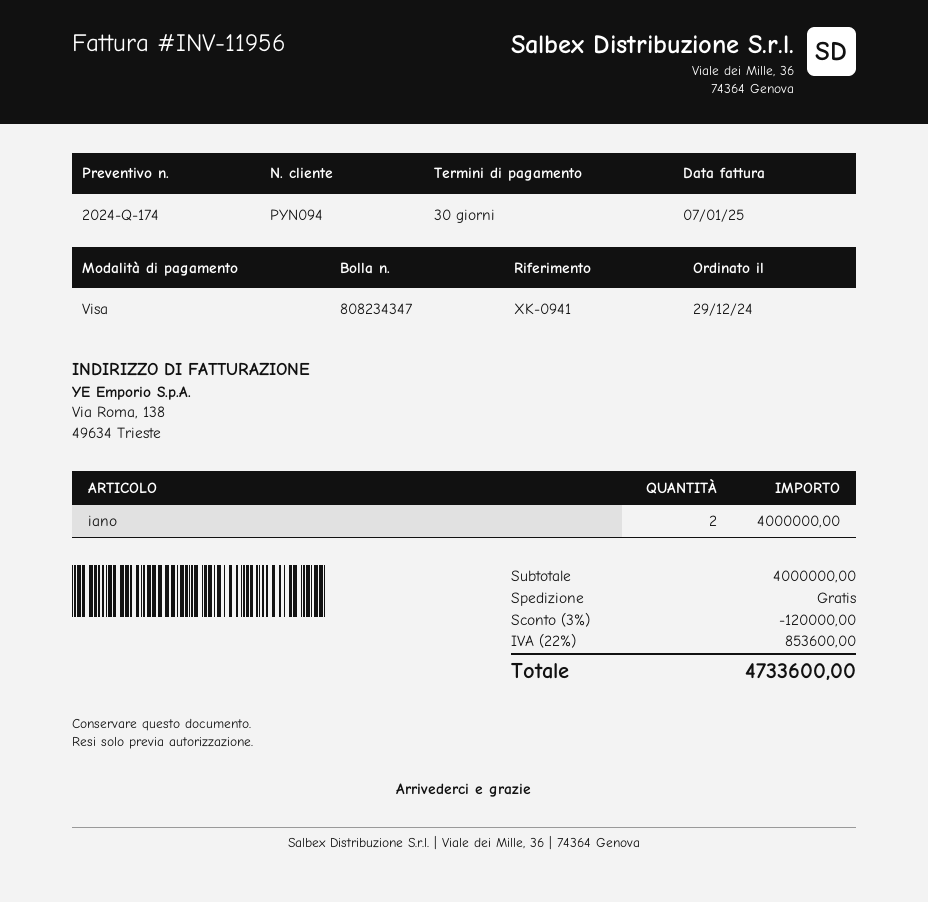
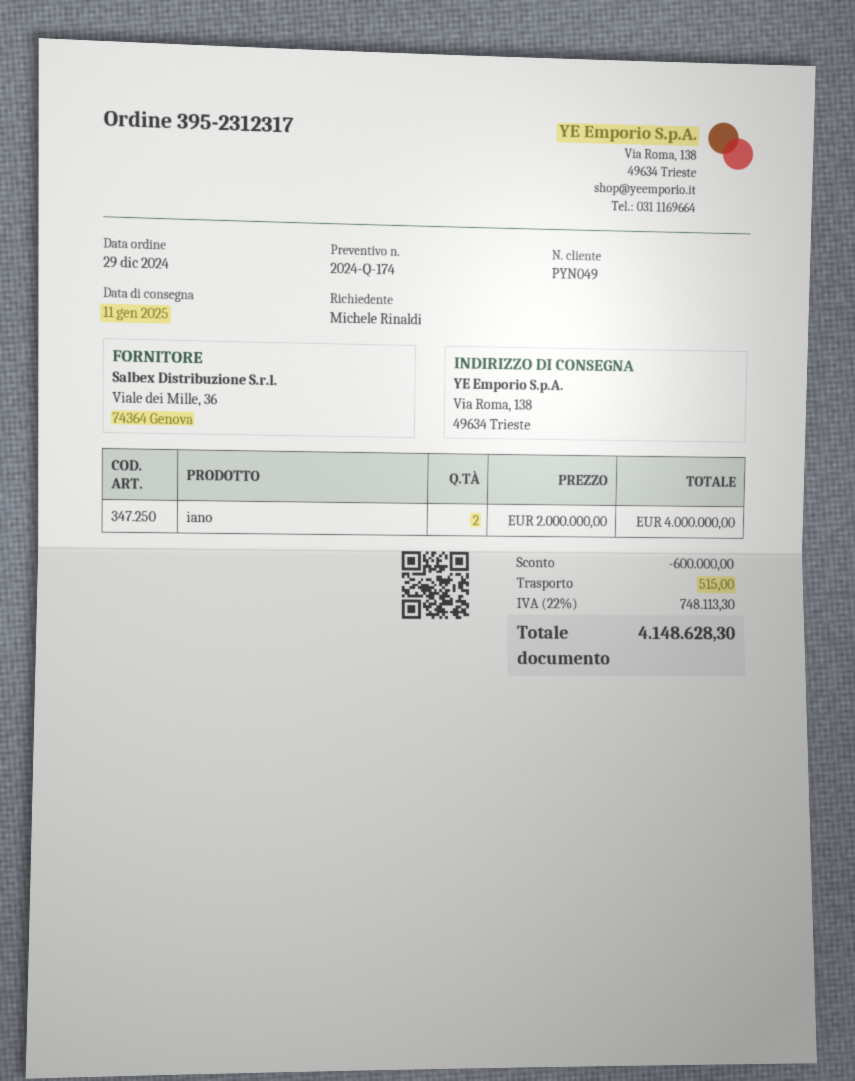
customer number: PYN094 -> PYN049
discount: 120000.00 -> 600000.00
shipping: 0.00 -> 515.00
tax: 22% = 853600.00 -> 22% = 748113.30
total: 4733600.00 -> 4148628.30

